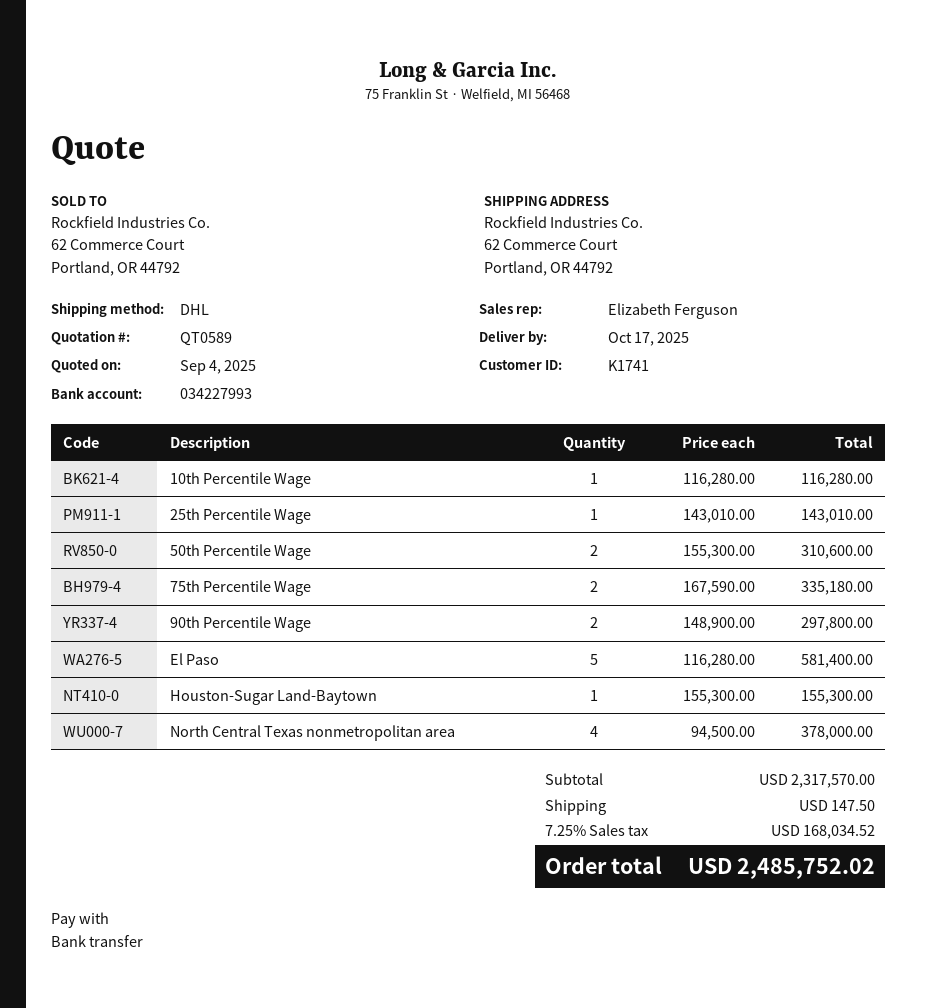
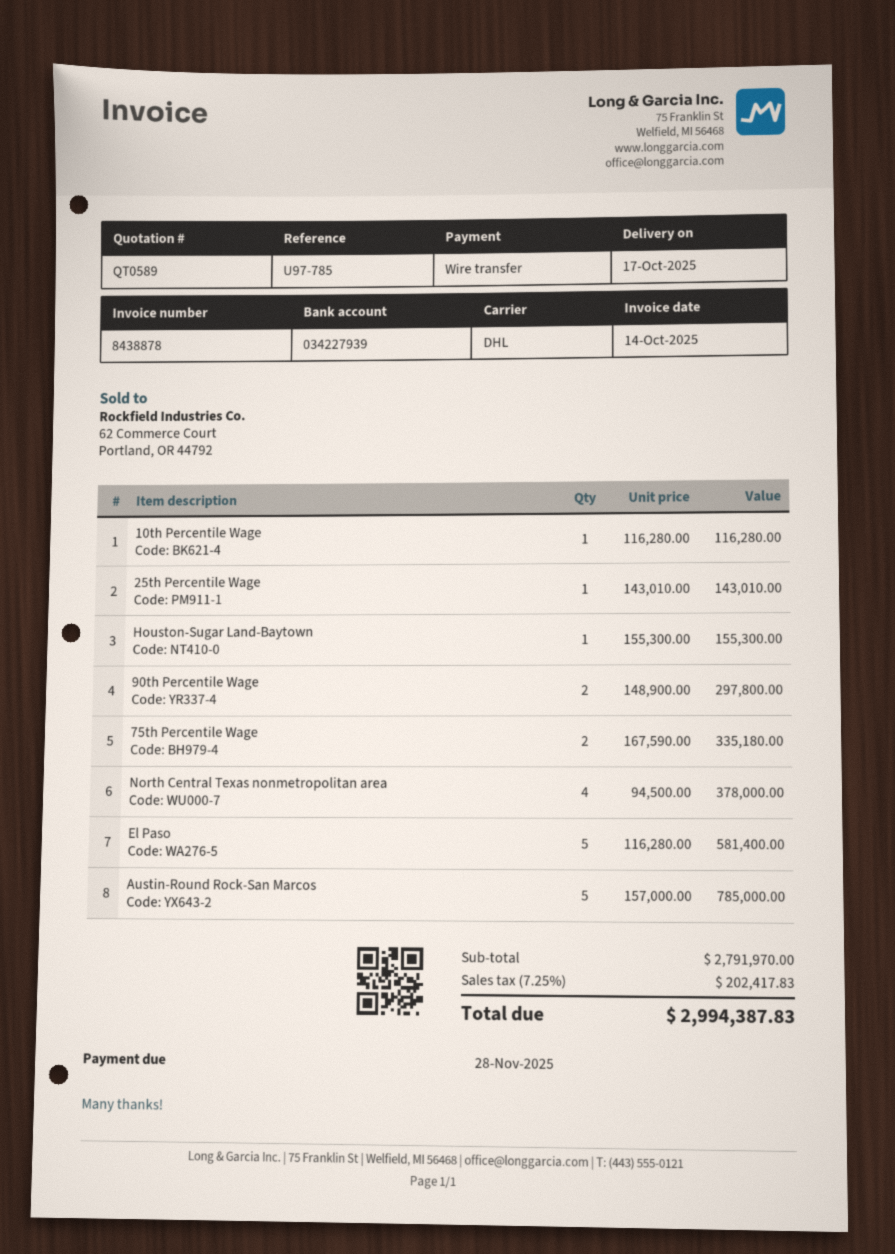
bank account: 034227993 -> 034227939
50th Percentile Wage: 2 x 155300.00 = 310600.00 -> none
Austin-Round Rock-San Marcos: none -> 5 x 157000.00 = 785000.00
subtotal: 2317570.00 -> 2791970.00
shipping: 147.50 -> none
tax: 7.25% = 168034.52 -> 7.25% = 202417.83
total: 2485752.02 -> 2994387.83

